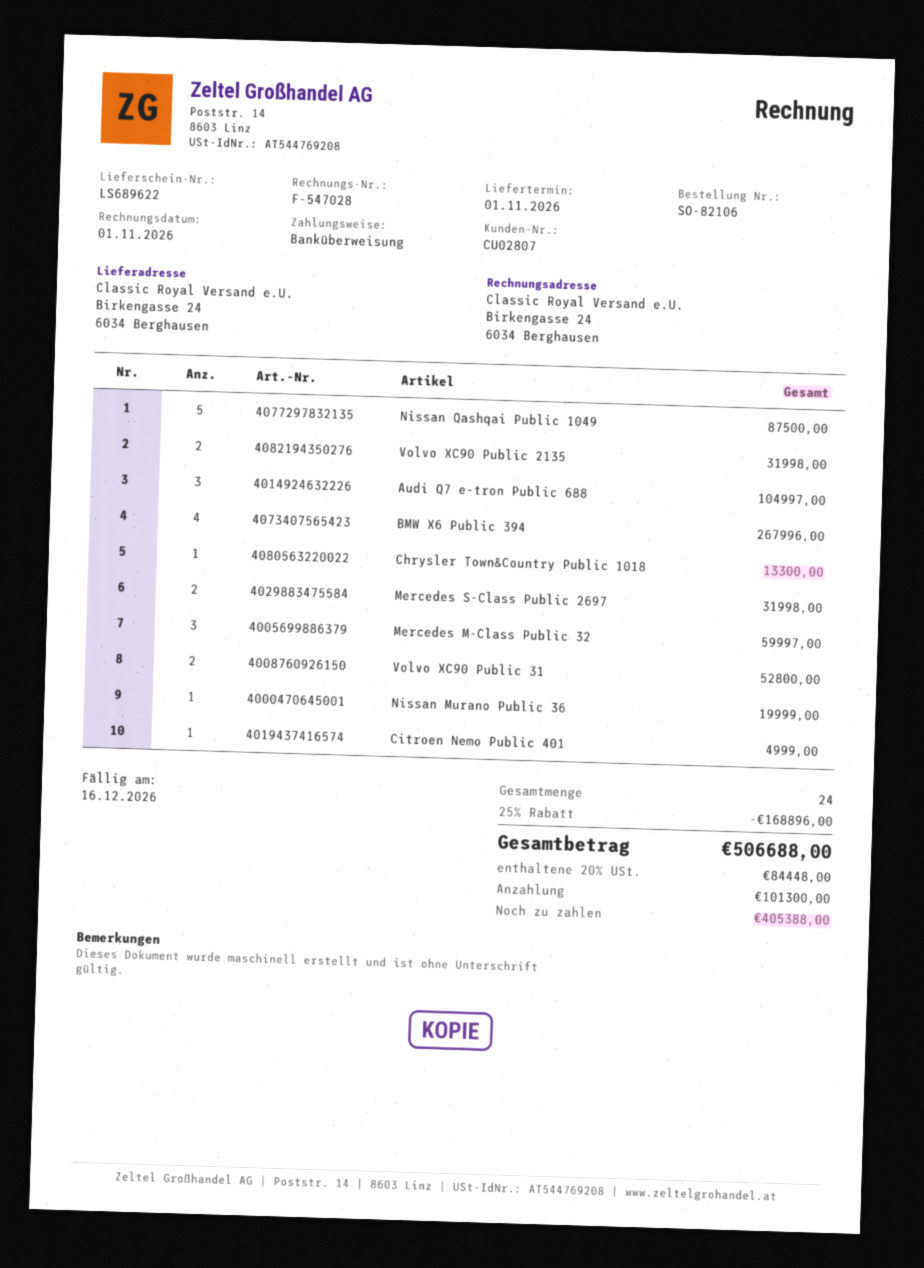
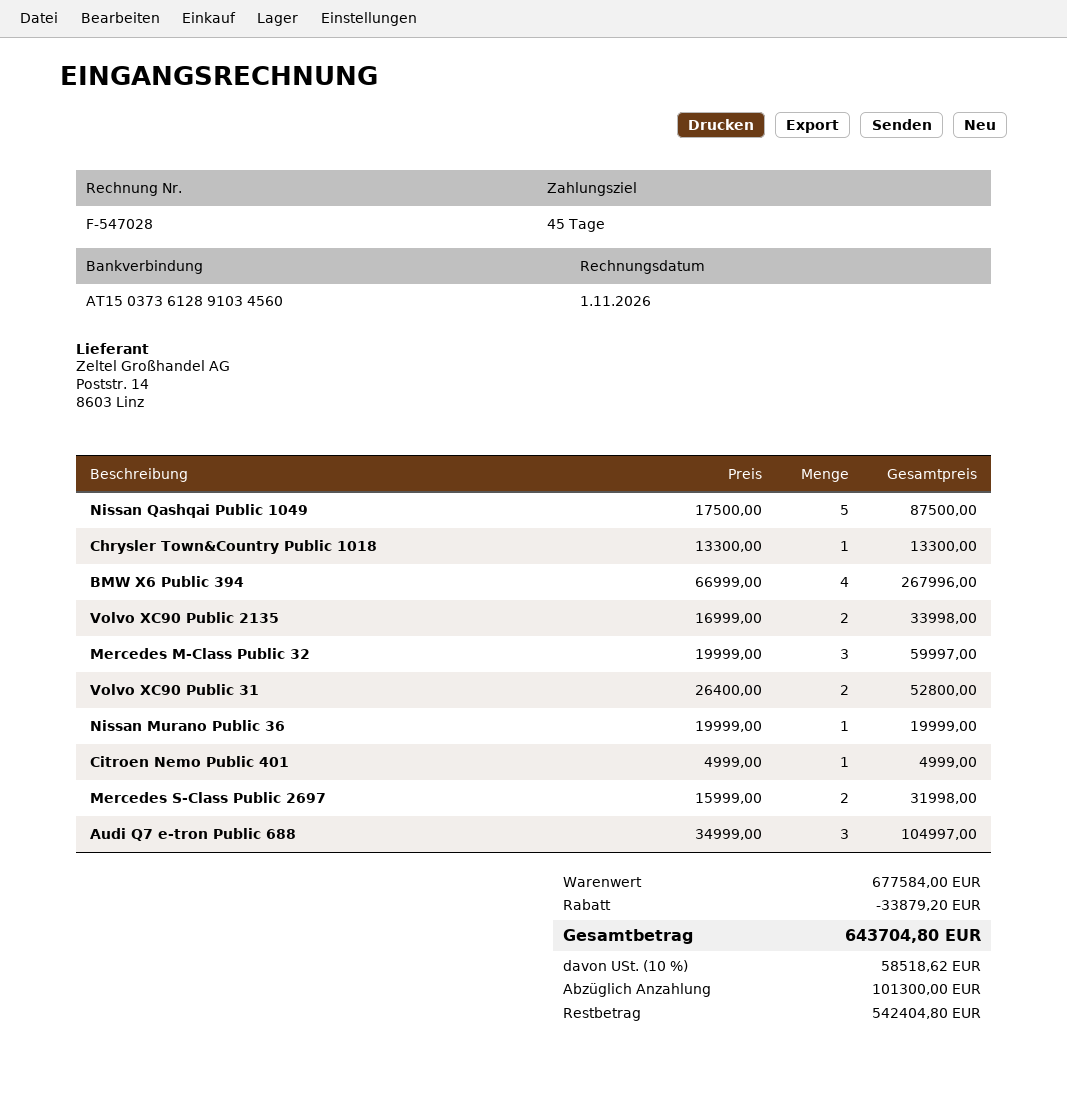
Volvo XC90 Public 2135: 2 for 31998.00 -> 2 for 33998.00
discount: 168896.00 -> 33879.20
tax: 20% = 84448.00 -> 10% = 58518.62
total: 506688.00 -> 643704.80
balance: 405388.00 -> 542404.80

